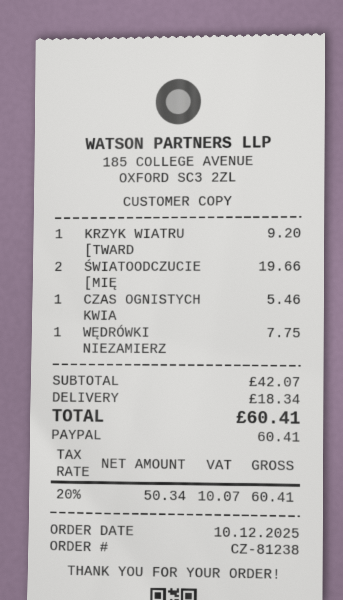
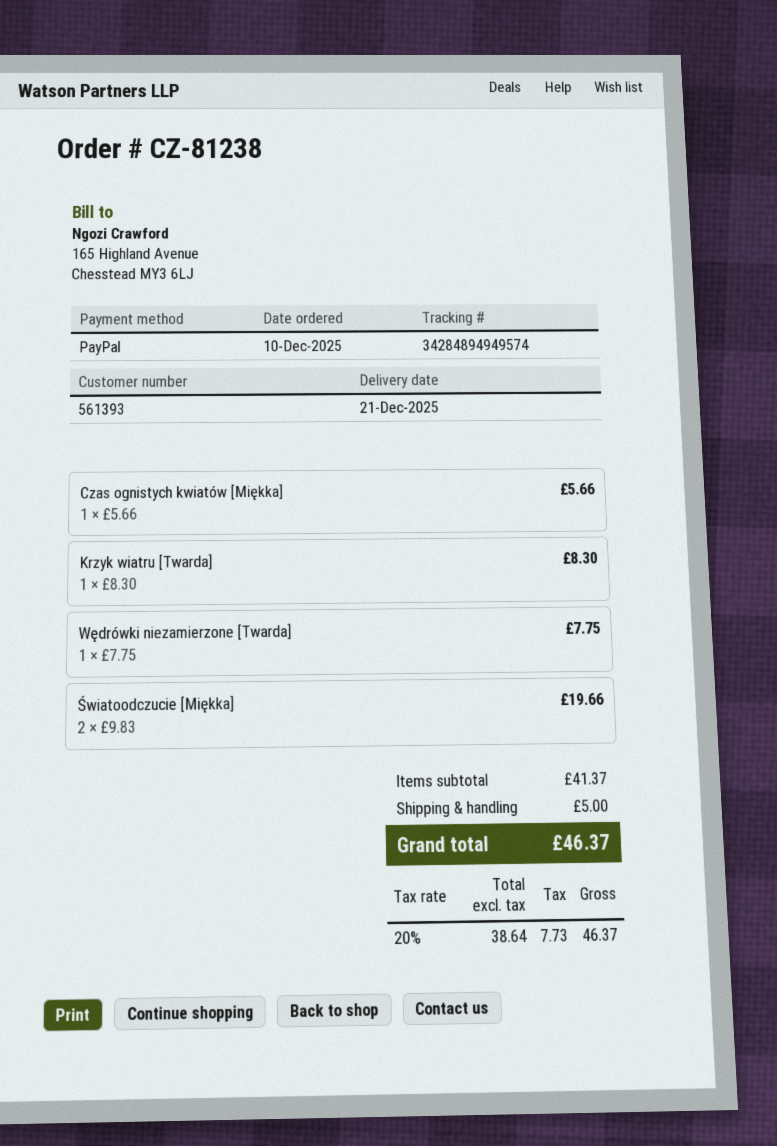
KRZYK WIATRU [TWARD: 1 for 9.20 -> 1 for 8.30
CZAS OGNISTYCH KWIA: 1 for 5.46 -> 1 for 5.66
subtotal: 42.07 -> 41.37
shipping: 18.34 -> 5.00
net: 50.34 -> 38.64
tax: 20% = 10.07 -> 20% = 7.73
total: 60.41 -> 46.37

